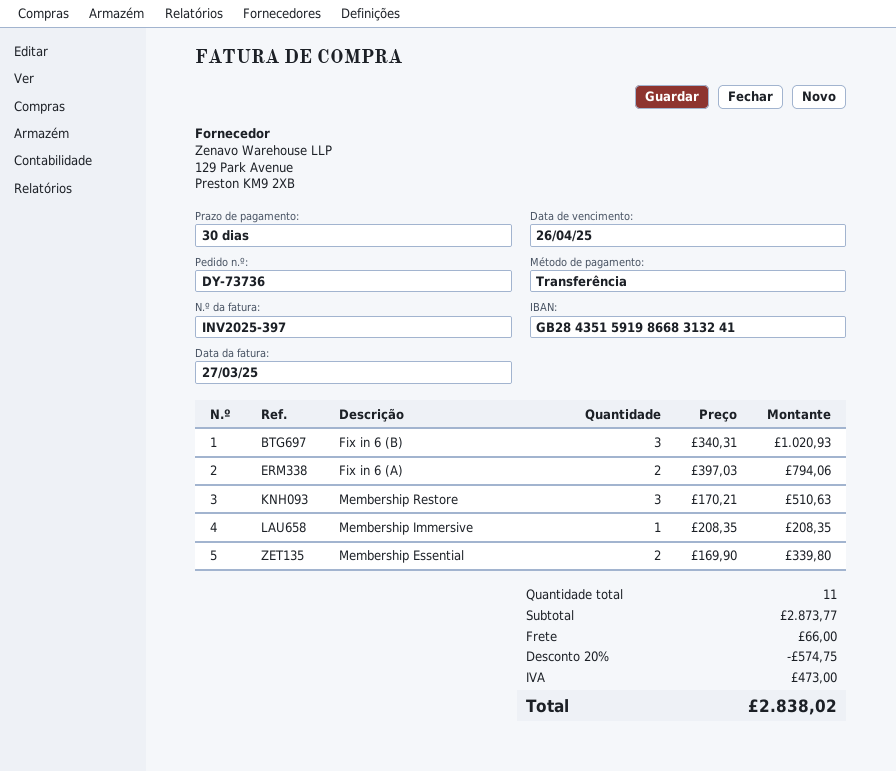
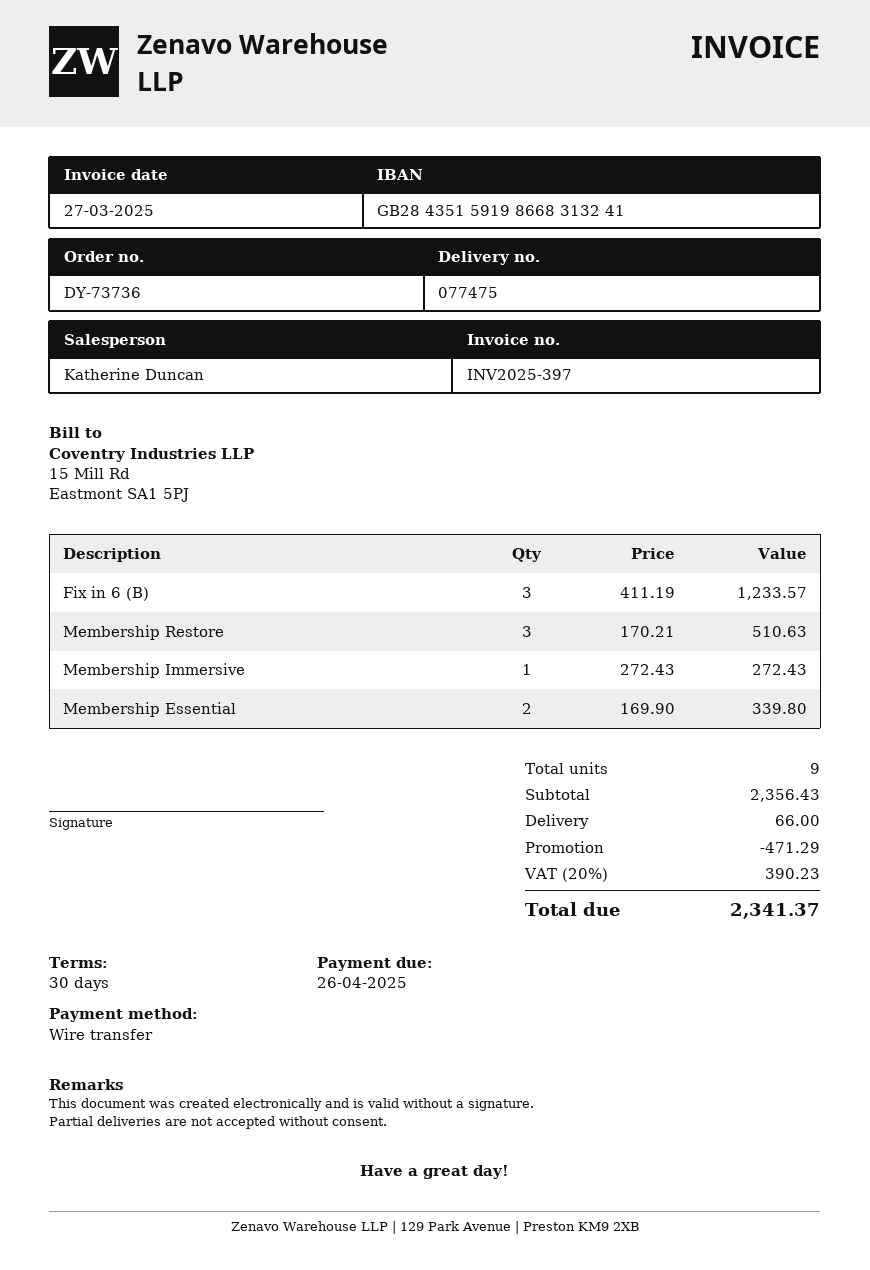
Fix in 6 (B): 3 x 340.31 = 1020.93 -> 3 x 411.19 = 1233.57
Fix in 6 (A): 2 x 397.03 = 794.06 -> none
Membership Immersive: 1 x 208.35 = 208.35 -> 1 x 272.43 = 272.43
total quantity: 11 -> 9
subtotal: 2873.77 -> 2356.43
discount: 574.75 -> 471.29
tax: 473.00 -> 390.23
total: 2838.02 -> 2341.37

